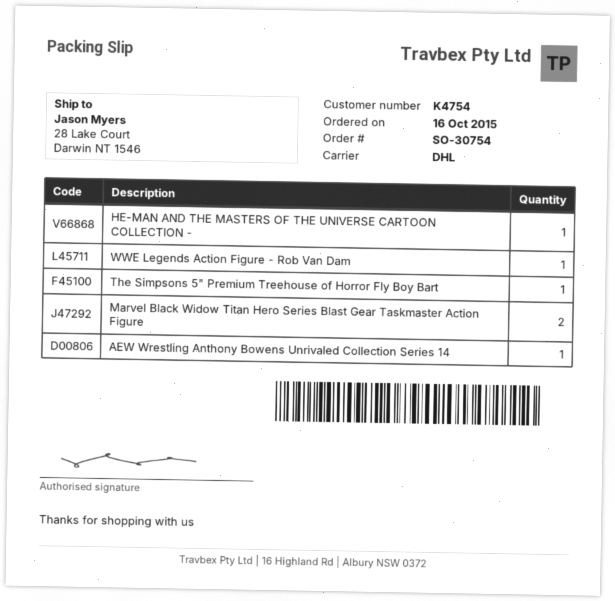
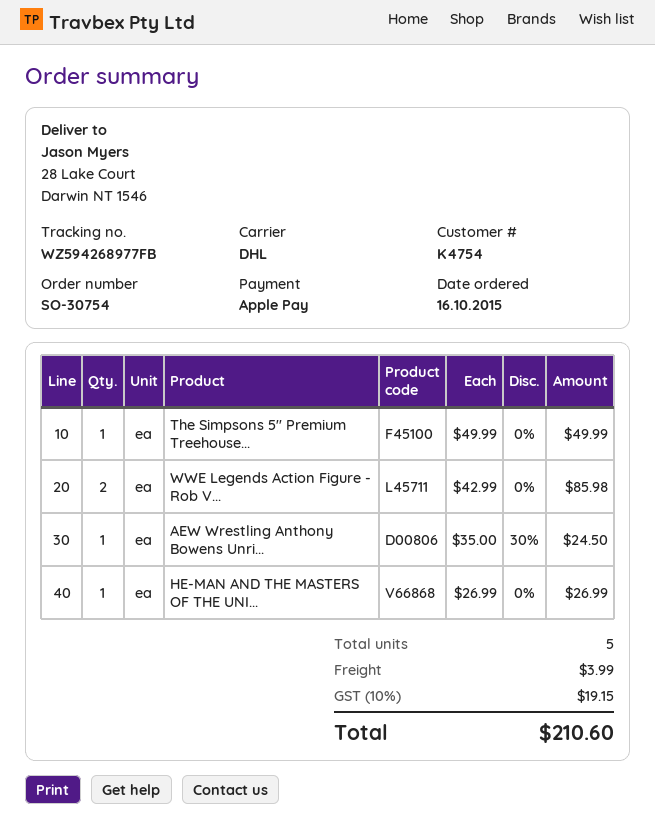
WWE Legends Action Figure - Rob Van Dam: 1 -> 2
Marvel Black Widow Titan Hero Series Blast Gear Taskmaster Action Figure: 2 -> none

